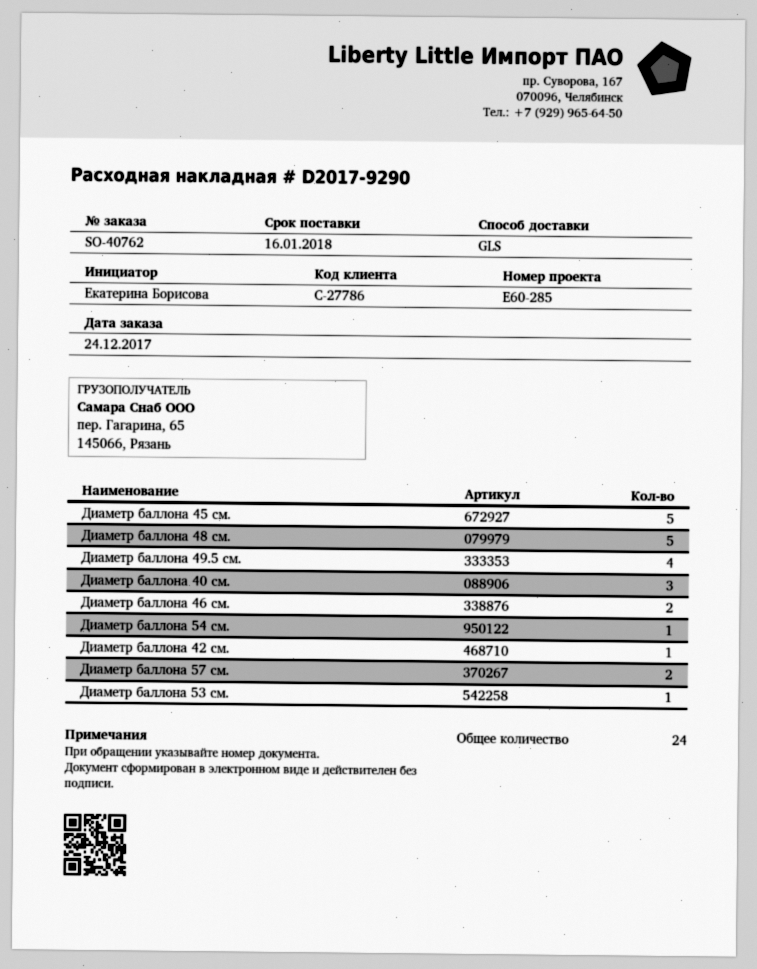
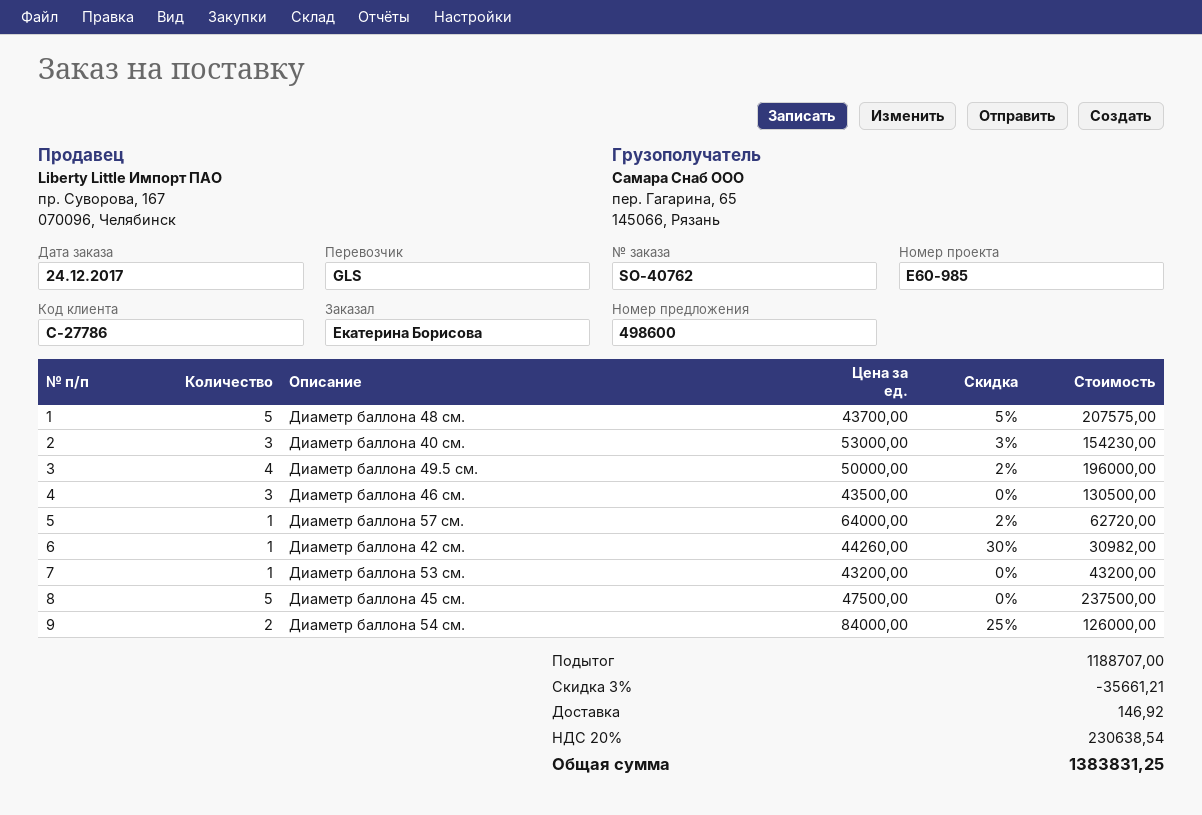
reference: E60-285 -> E60-985
Диаметр баллона 46 см.: 2 -> 3
Диаметр баллона 54 см.: 1 -> 2
Диаметр баллона 57 см.: 2 -> 1

